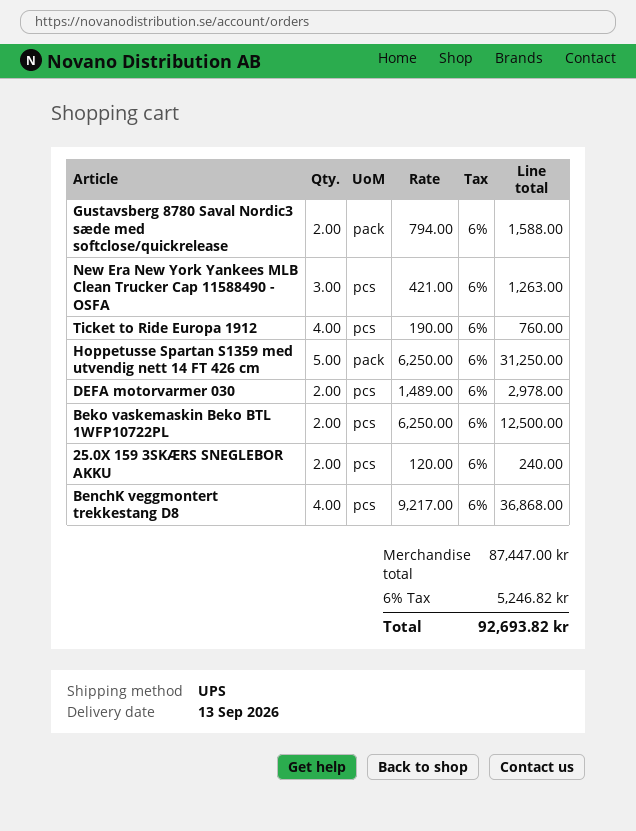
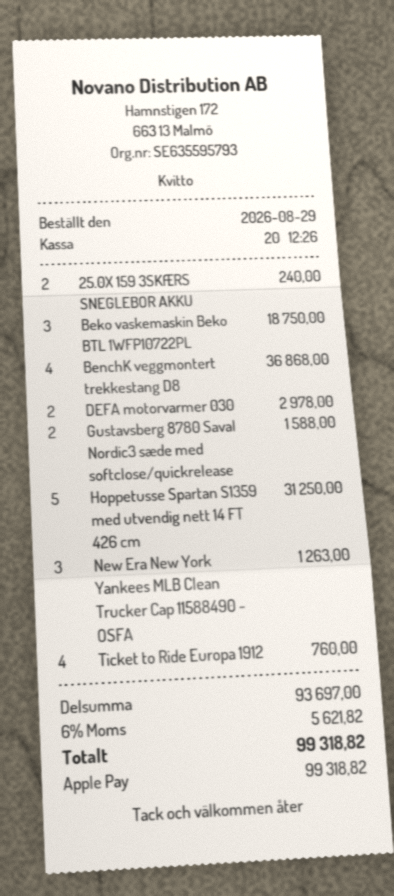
Beko vaskemaskin Beko BTL 1WFP10722PL: 2 for 12500.00 -> 3 for 18750.00
subtotal: 87447.00 -> 93697.00
tax: 6% = 5246.82 -> 6% = 5621.82
total: 92693.82 -> 99318.82

